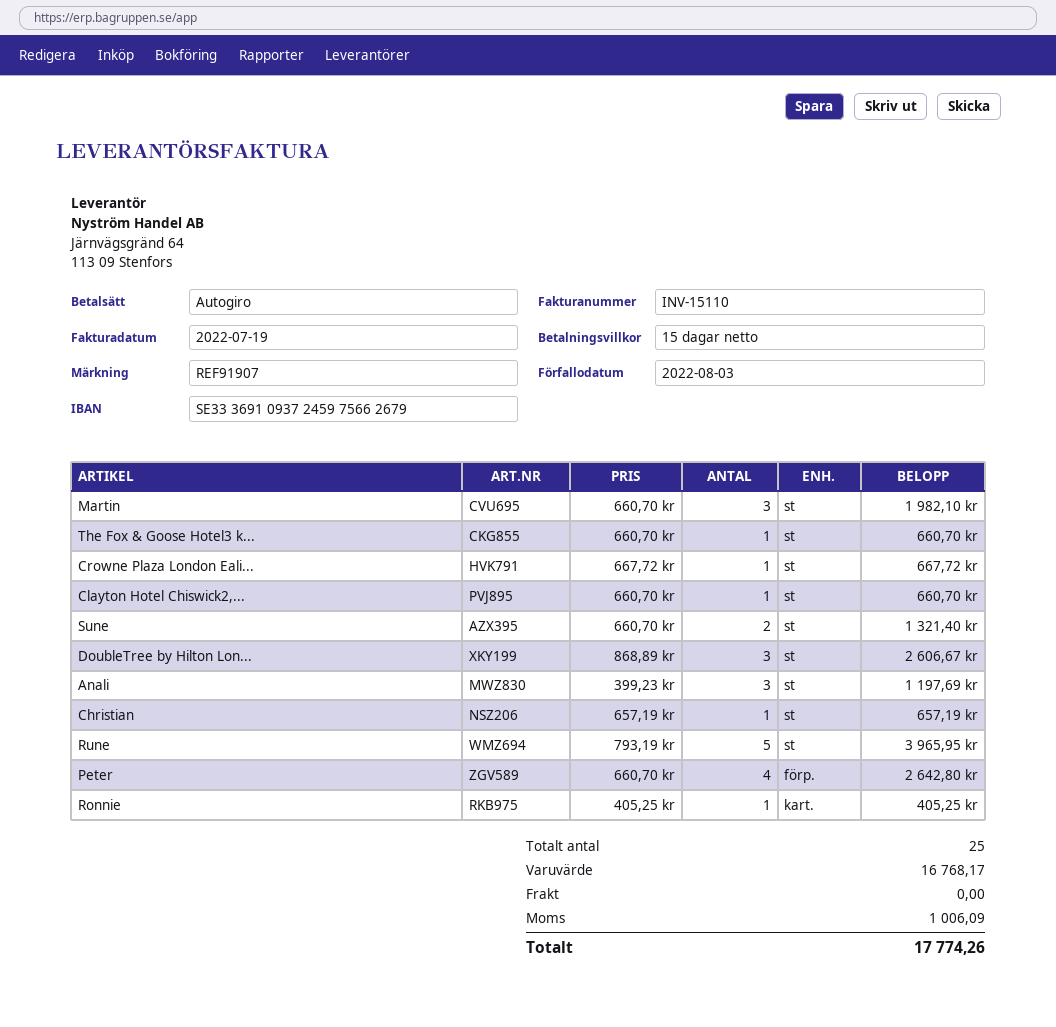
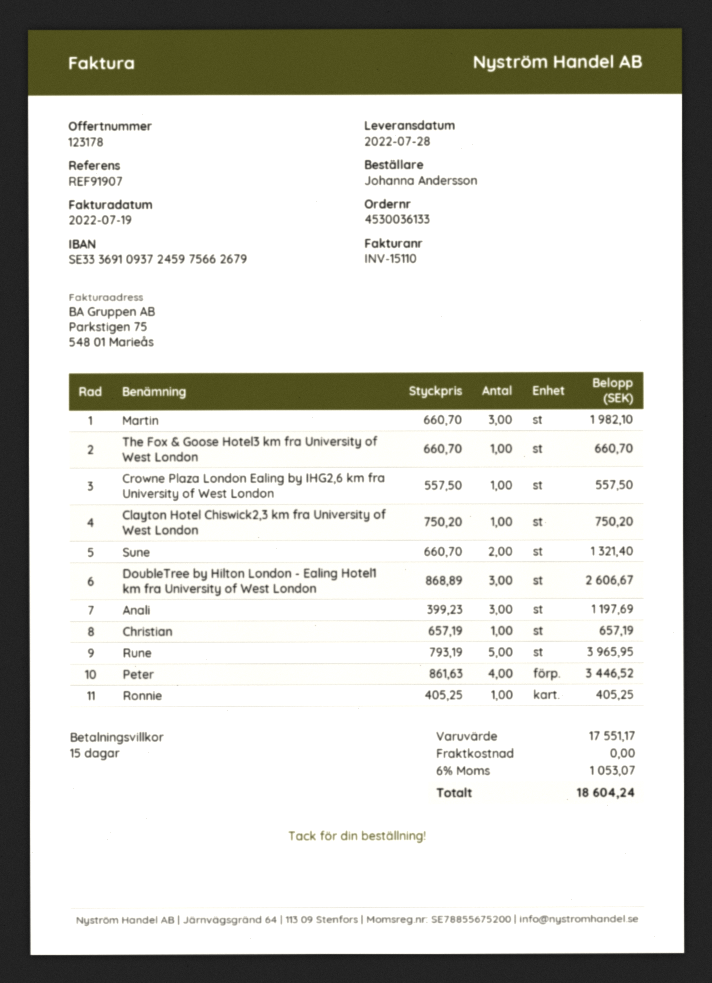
Crowne Plaza London Eali...: 1 x 667.72 = 667.72 -> 1 x 557.50 = 557.50
Clayton Hotel Chiswick2,...: 1 x 660.70 = 660.70 -> 1 x 750.20 = 750.20
Peter: 4 x 660.70 = 2642.80 -> 4 x 861.63 = 3446.52
subtotal: 16768.17 -> 17551.17
tax: 1006.09 -> 1053.07
total: 17774.26 -> 18604.24

